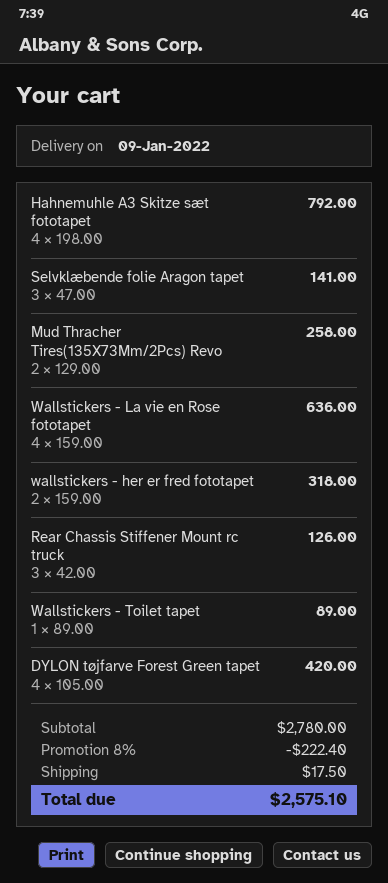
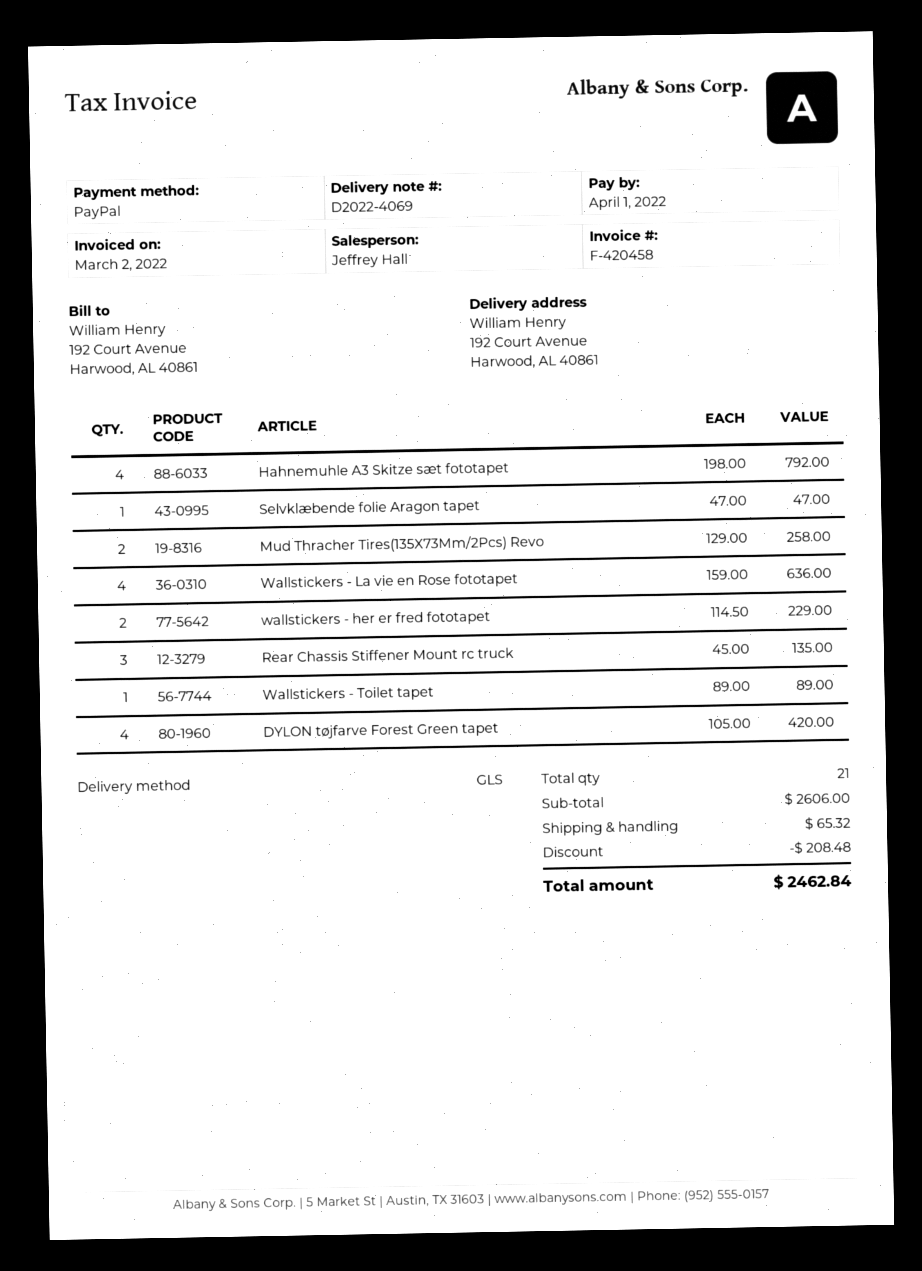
Selvklæbende folie Aragon tapet: 3 x 47.00 = 141.00 -> 1 x 47.00 = 47.00
wallstickers - her er fred fototapet: 2 x 159.00 = 318.00 -> 2 x 114.50 = 229.00
Rear Chassis Stiffener Mount rc truck: 3 x 42.00 = 126.00 -> 3 x 45.00 = 135.00
subtotal: 2780.00 -> 2606.00
discount: 222.40 -> 208.48
shipping: 17.50 -> 65.32
total: 2575.10 -> 2462.84

